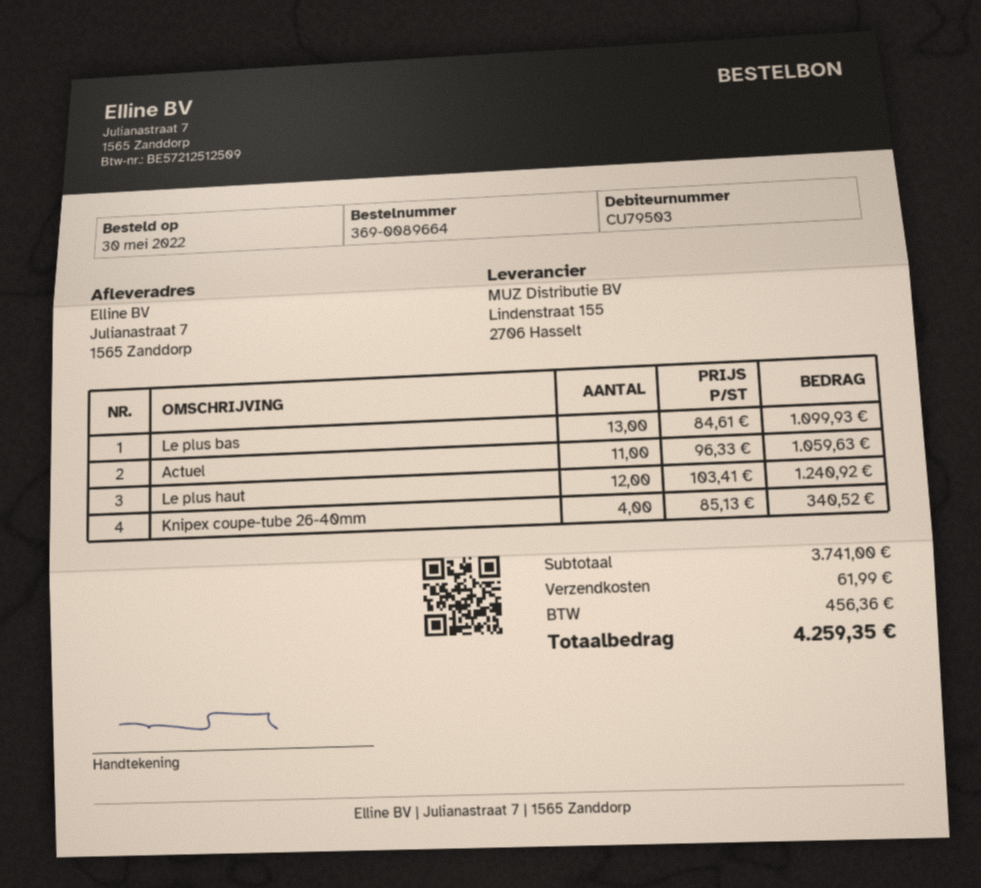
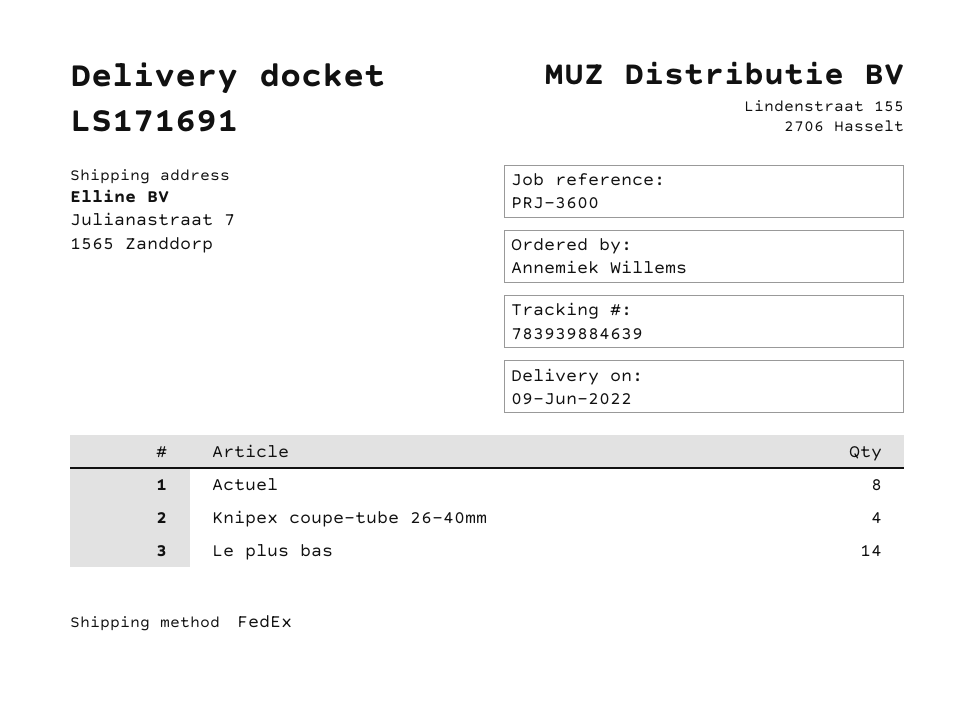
Le plus bas: 13 -> 14
Actuel: 11 -> 8
Le plus haut: 12 -> none

